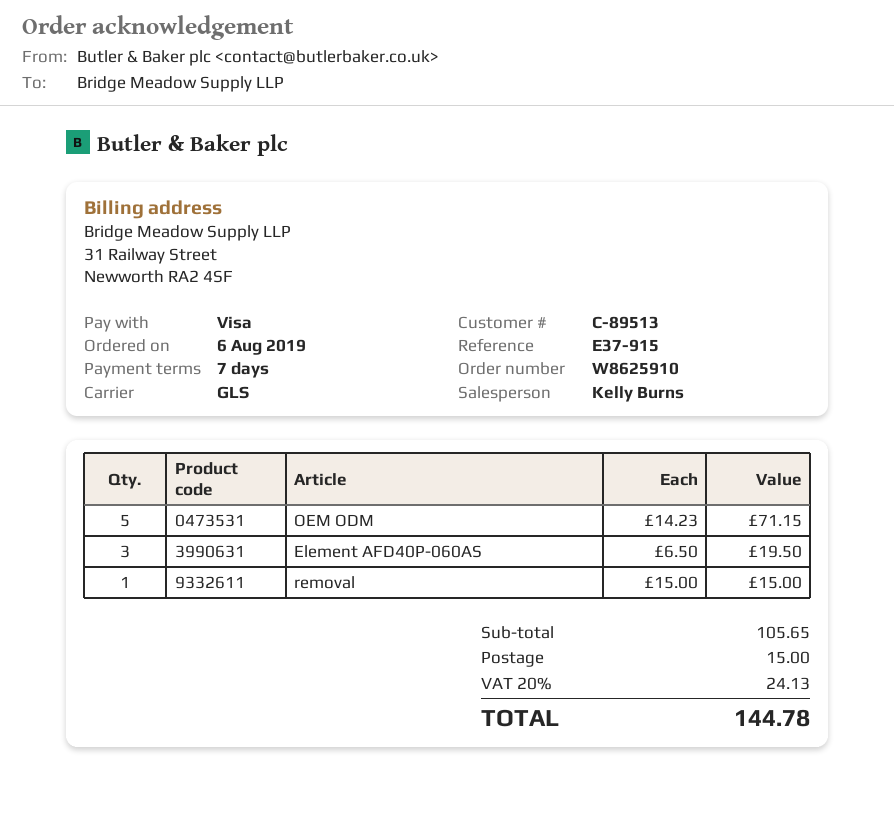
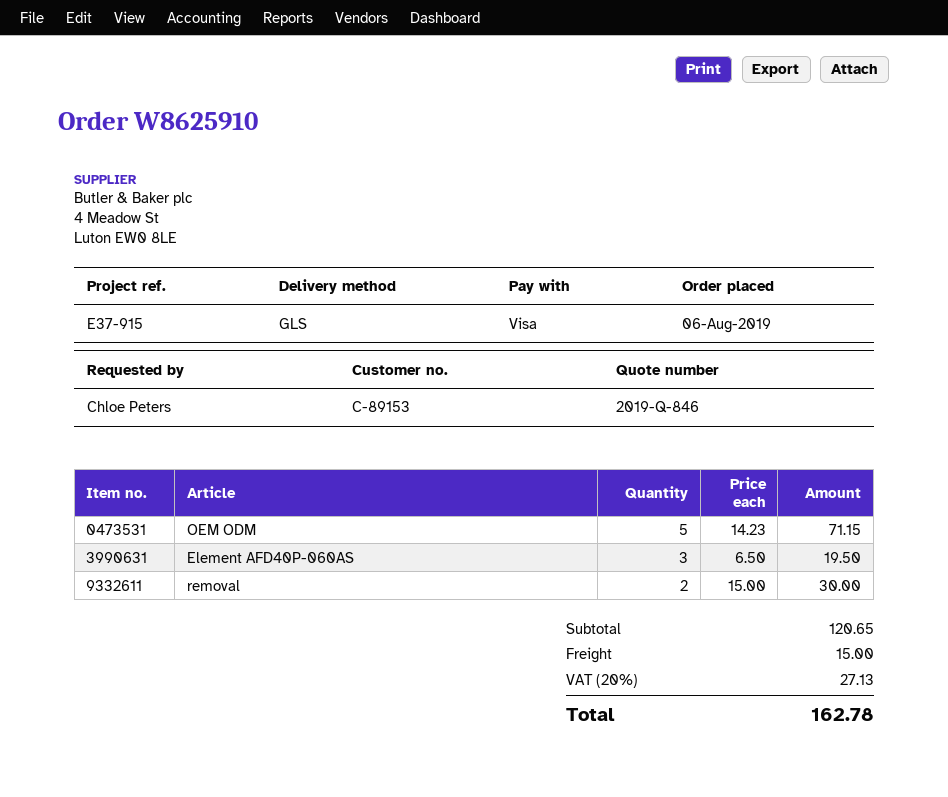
customer number: C-89513 -> C-89153
removal: 1 x 15.00 = 15.00 -> 2 x 15.00 = 30.00
subtotal: 105.65 -> 120.65
tax: 20% = 24.13 -> 20% = 27.13
total: 144.78 -> 162.78

